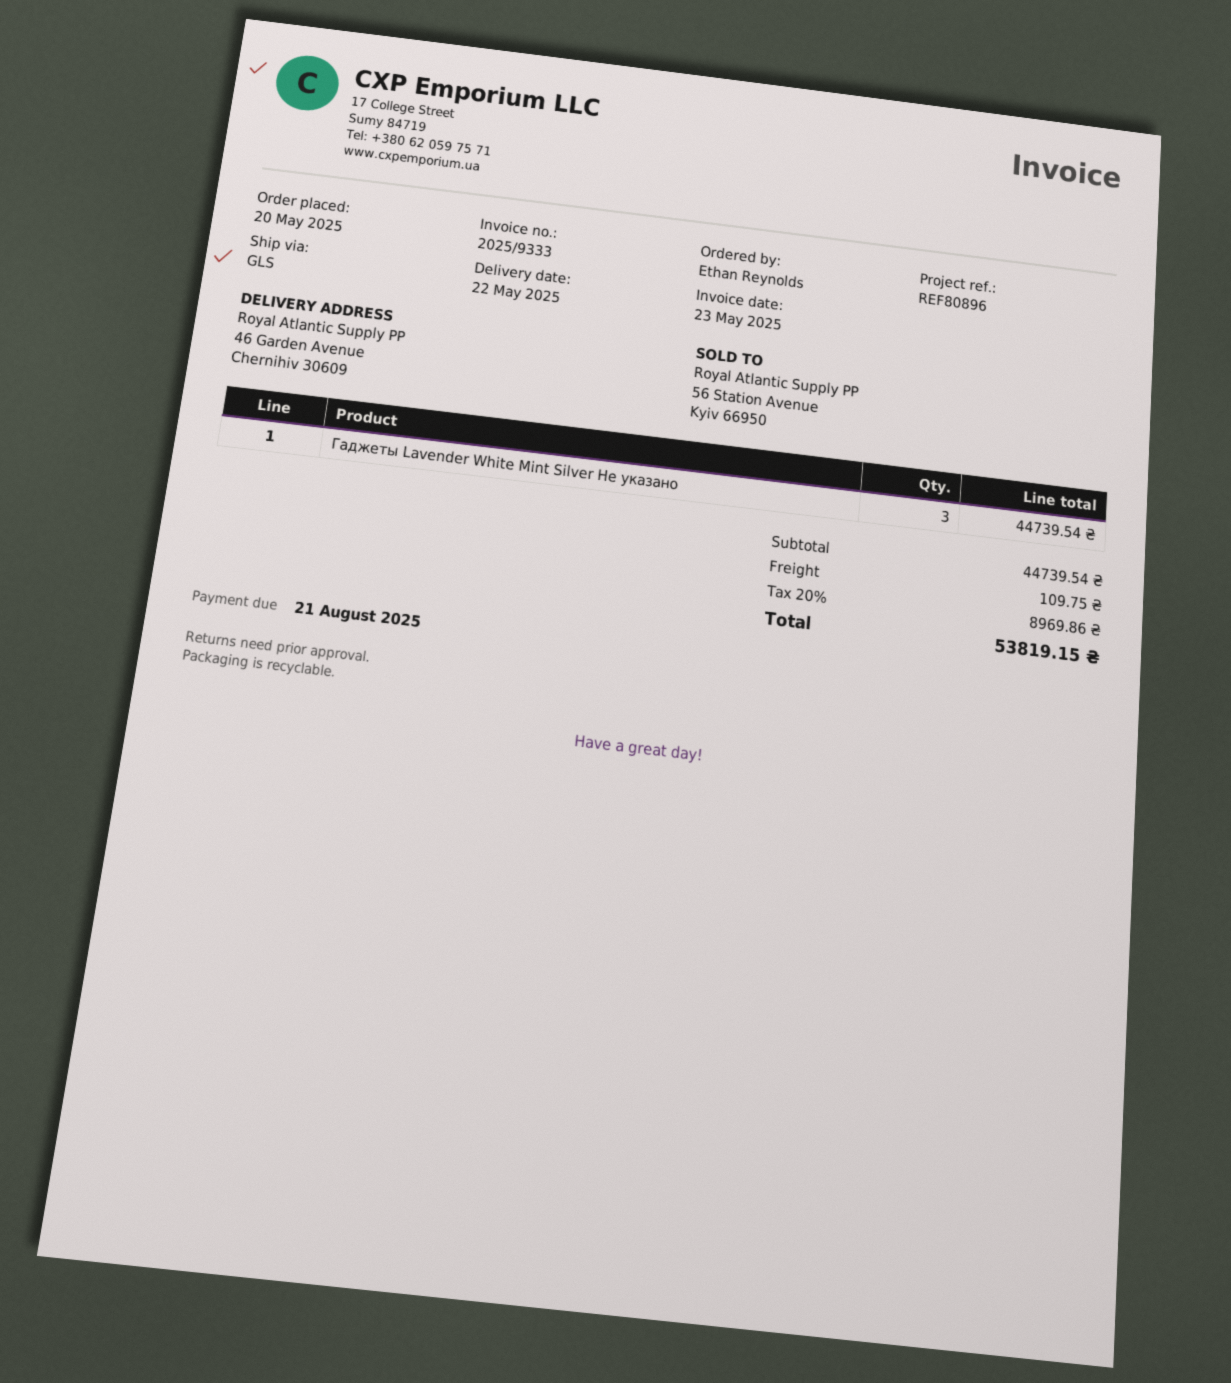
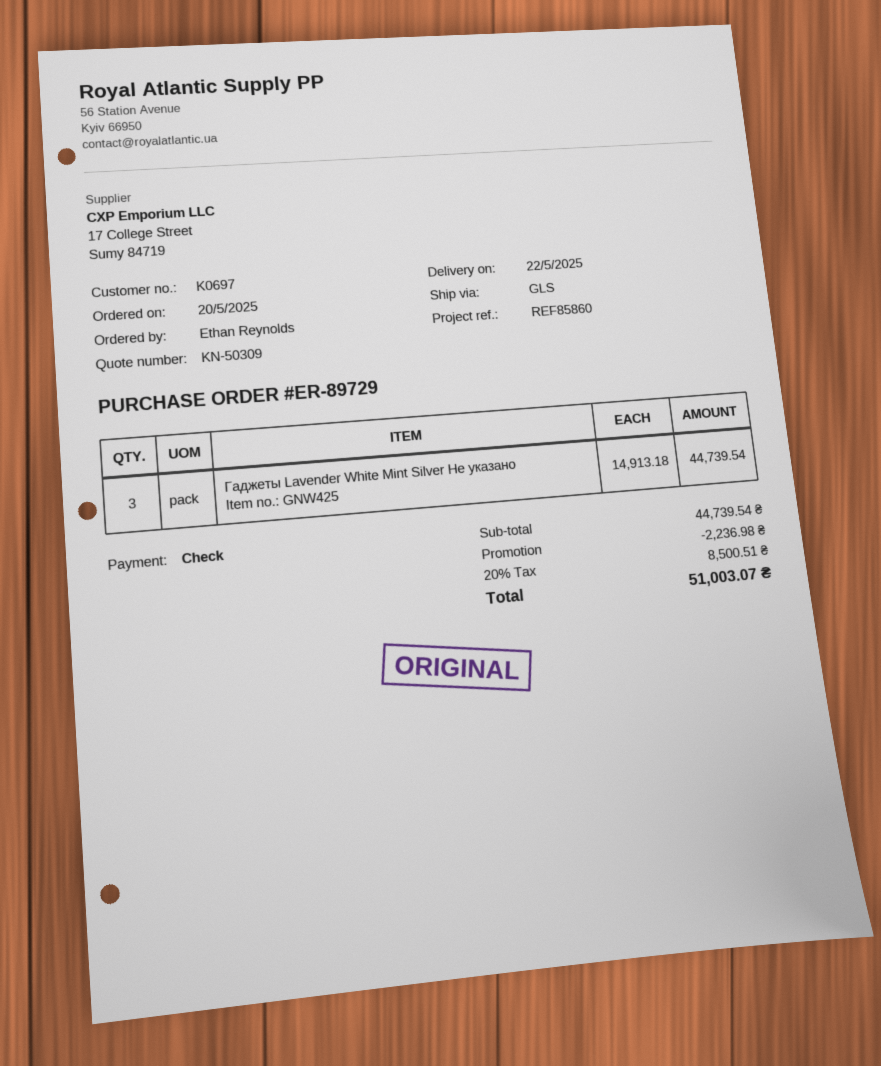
reference: REF80896 -> REF85860
discount: none -> 2236.98
shipping: 109.75 -> none
tax: 20% = 8969.86 -> 20% = 8500.51
total: 53819.15 -> 51003.07

